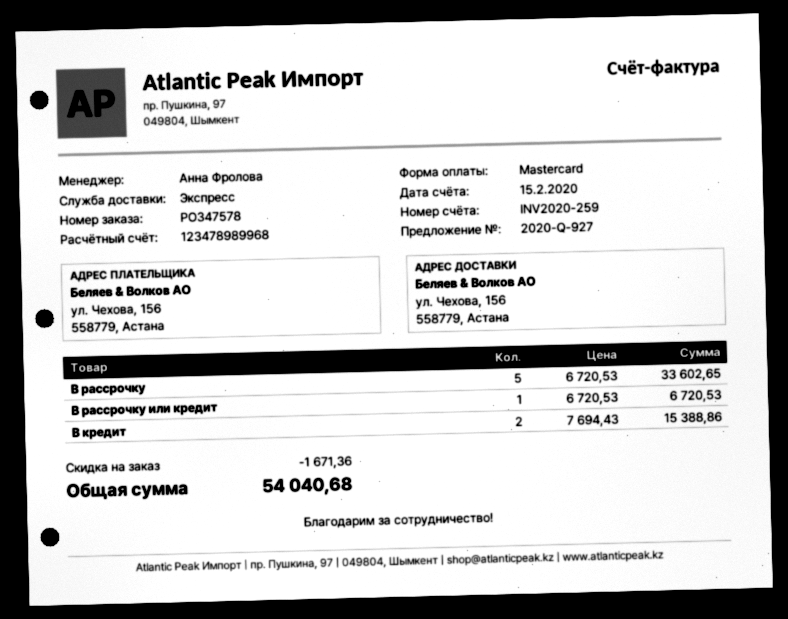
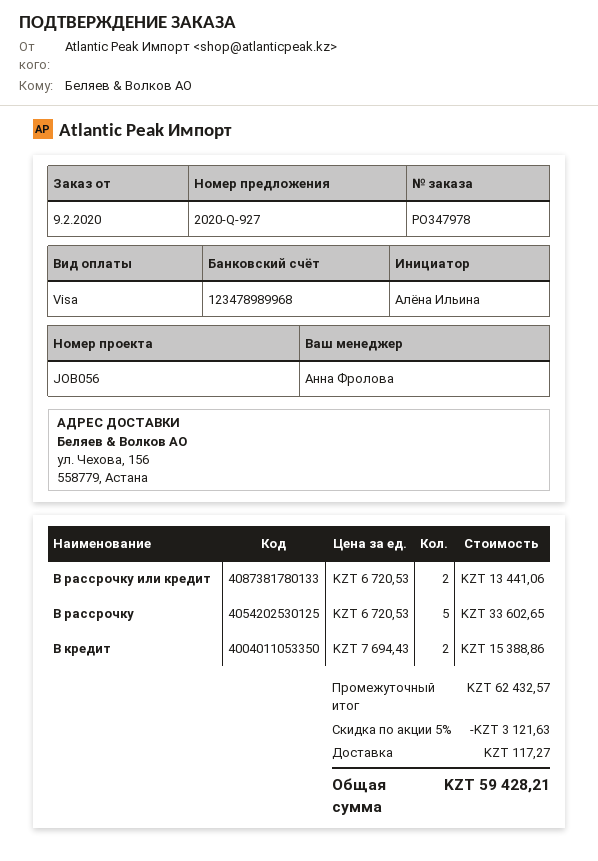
order number: PO347578 -> PO347978
payment method: Mastercard -> Visa
В рассрочку или кредит: 1 x 6720.53 = 6720.53 -> 2 x 6720.53 = 13441.06
discount: 1671.36 -> 3121.63
shipping: none -> 117.27
total: 54040.68 -> 59428.21

